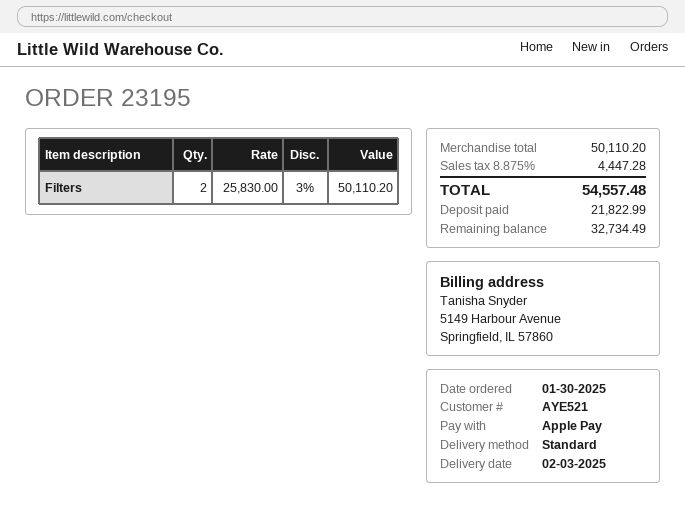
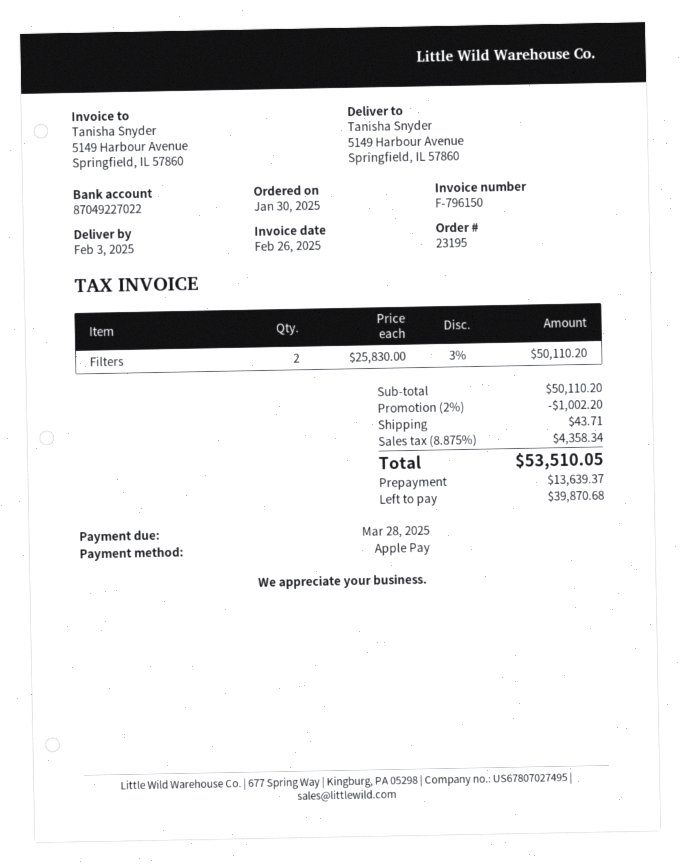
discount: none -> 2% = 1002.20
shipping: none -> 43.71
tax: 8.875% = 4447.28 -> 8.875% = 4358.34
total: 54557.48 -> 53510.05
deposit: 21822.99 -> 13639.37
balance: 32734.49 -> 39870.68

